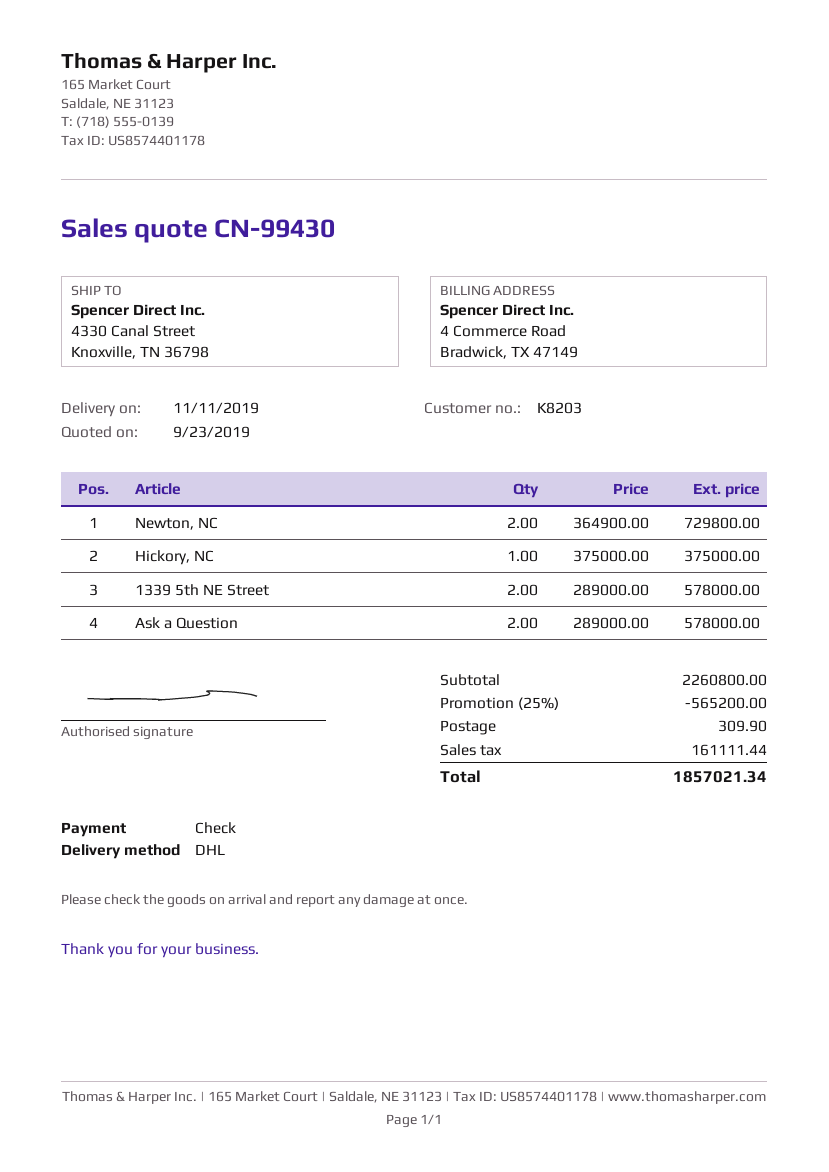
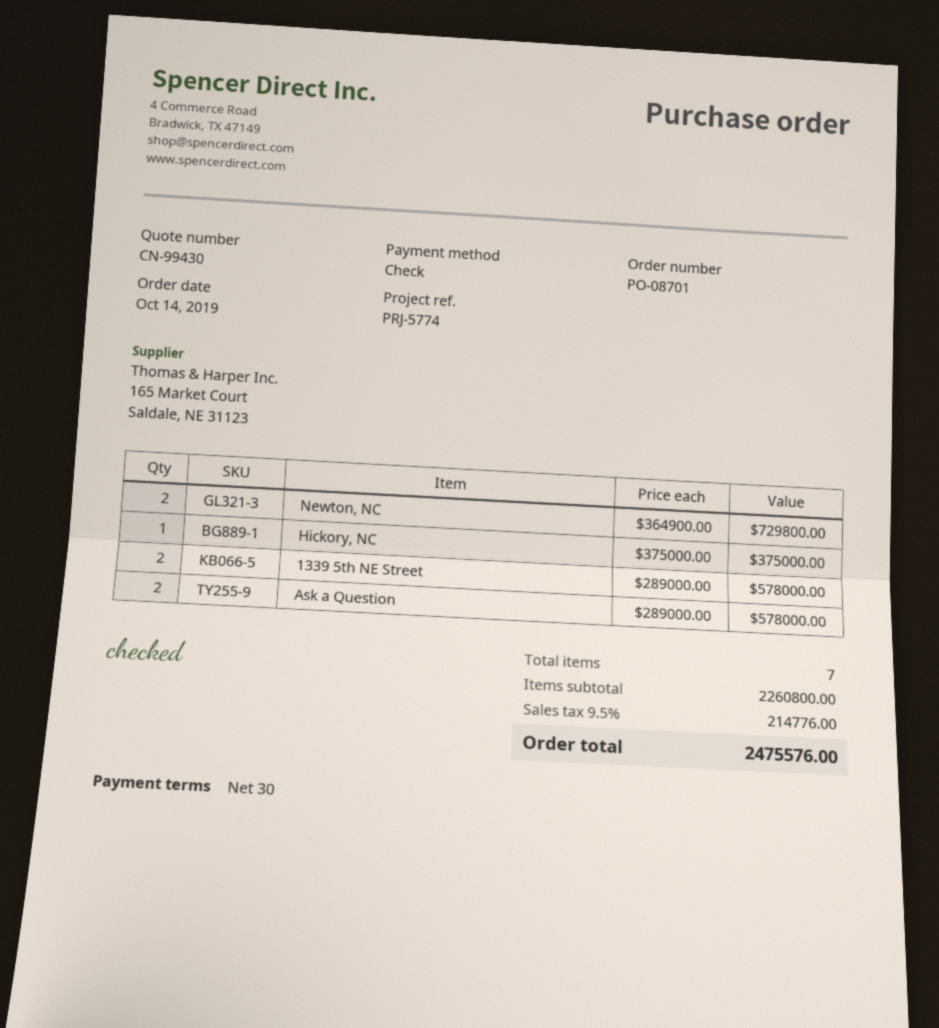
discount: 25% = 565200.00 -> none
shipping: 309.90 -> none
tax: 161111.44 -> 214776.00
total: 1857021.34 -> 2475576.00

